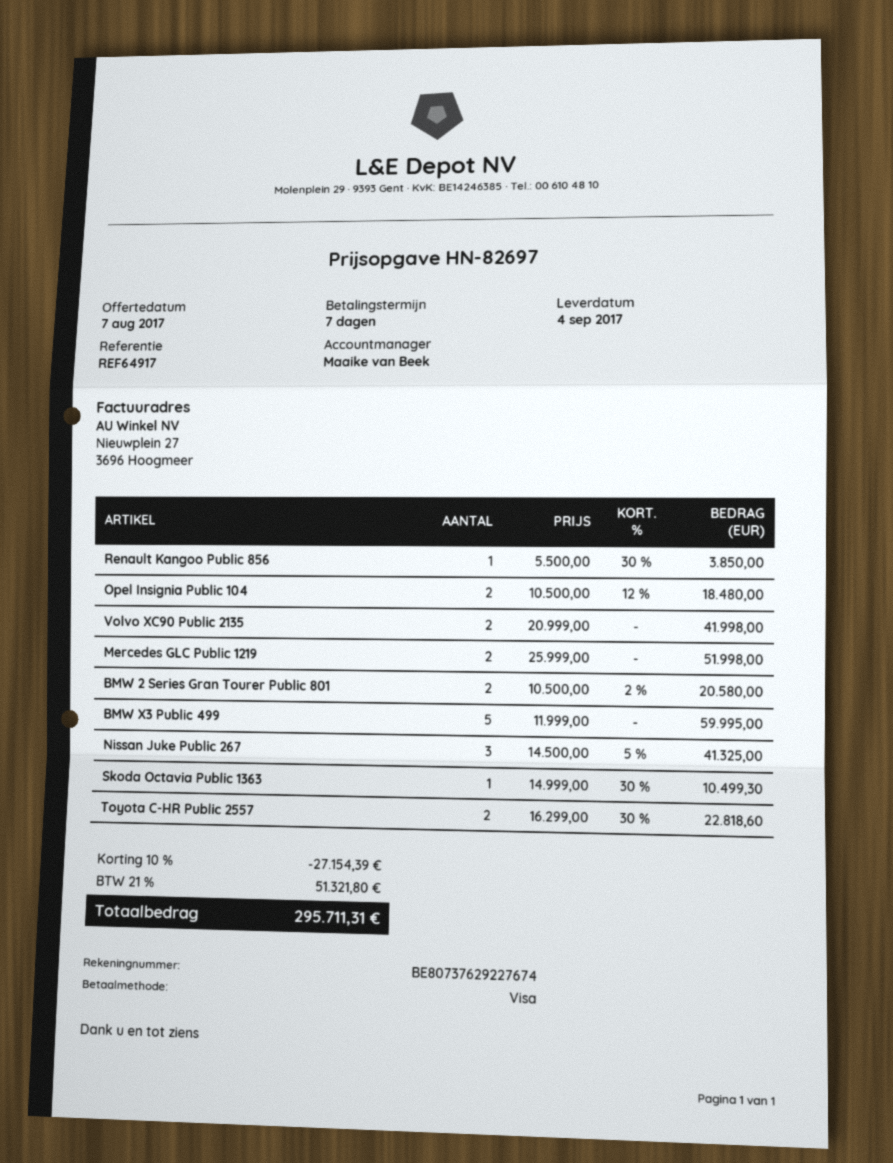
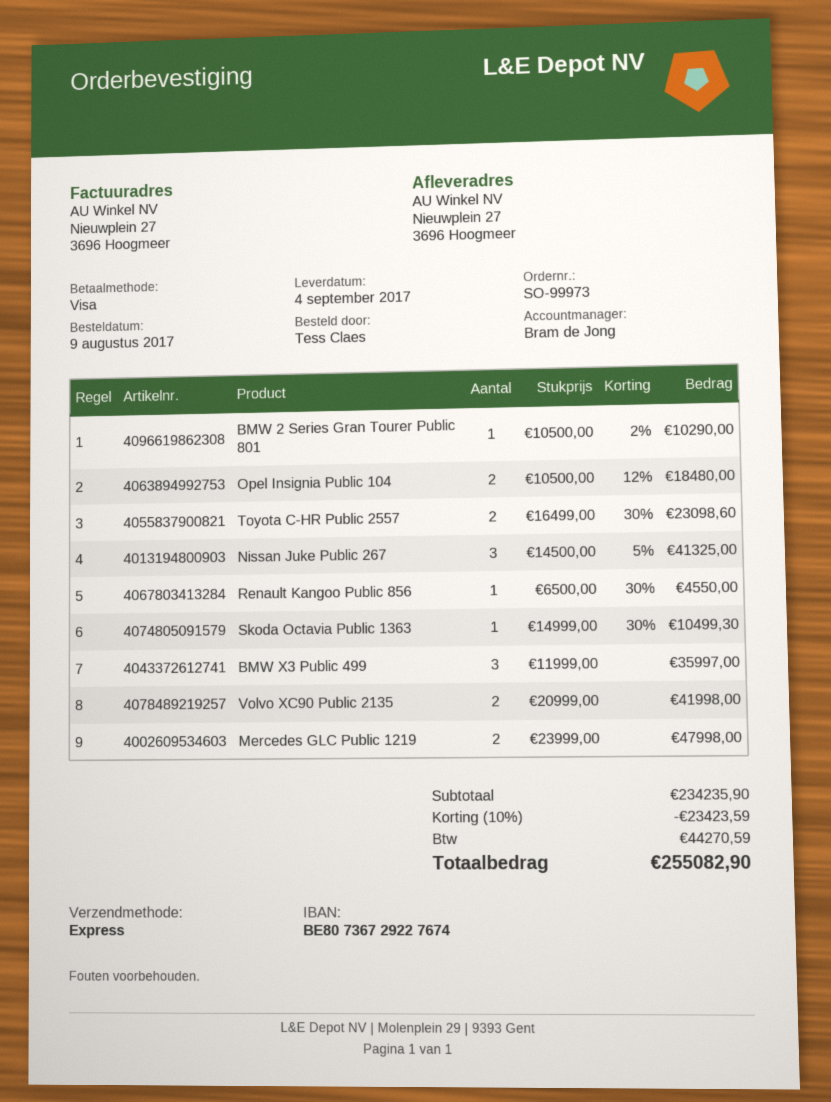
sales rep: Maaike van Beek -> Bram de Jong
bank account: BE80737629227674 -> BE80736729227674
Renault Kangoo Public 856: 1 x 5500.00 - 30% = 3850.00 -> 1 x 6500.00 - 30% = 4550.00
Mercedes GLC Public 1219: 2 x 25999.00 = 51998.00 -> 2 x 23999.00 = 47998.00
BMW 2 Series Gran Tourer Public 801: 2 x 10500.00 - 2% = 20580.00 -> 1 x 10500.00 - 2% = 10290.00
BMW X3 Public 499: 5 x 11999.00 = 59995.00 -> 3 x 11999.00 = 35997.00
Toyota C-HR Public 2557: 2 x 16299.00 - 30% = 22818.60 -> 2 x 16499.00 - 30% = 23098.60
discount: 10% = 27154.39 -> 10% = 23423.59
tax: 51321.80 -> 44270.59
total: 295711.31 -> 255082.90

